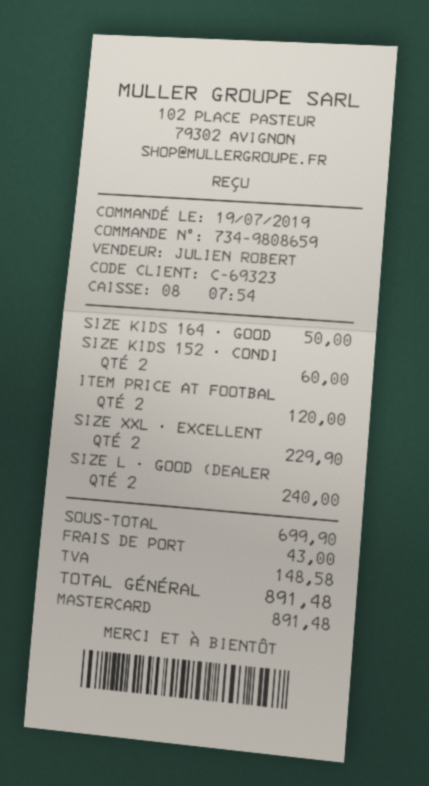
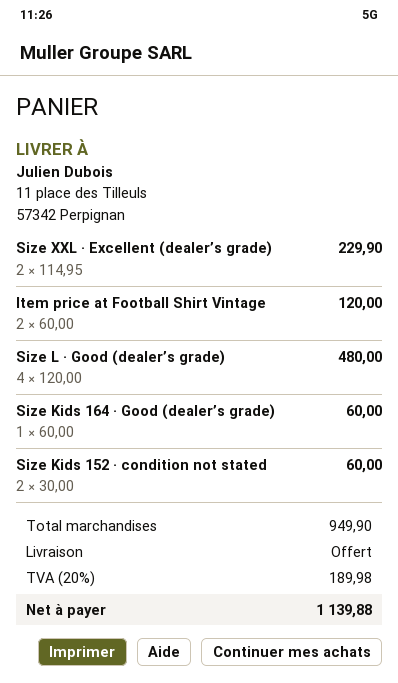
SIZE KIDS 164 · GOOD: 1 for 50.00 -> 1 for 60.00
SIZE L · GOOD (DEALER: 2 for 240.00 -> 4 for 480.00
subtotal: 699.90 -> 949.90
shipping: 43.00 -> 0.00
tax: 148.58 -> 189.98
total: 891.48 -> 1139.88

